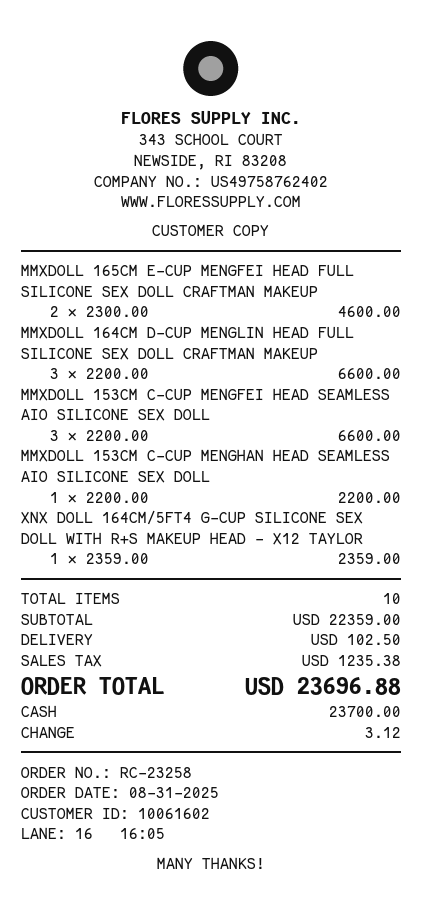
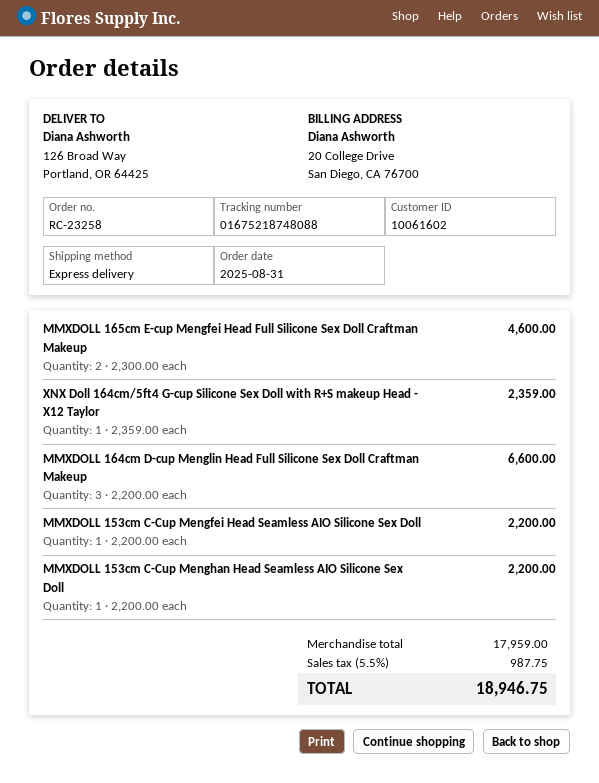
MMXDOLL 153CM C-CUP MENGFEI HEAD SEAMLESS AIO SILICONE SEX DOLL: 3 x 2200.00 = 6600.00 -> 1 x 2200.00 = 2200.00
subtotal: 22359.00 -> 17959.00
shipping: 102.50 -> none
tax: 1235.38 -> 987.75
total: 23696.88 -> 18946.75

